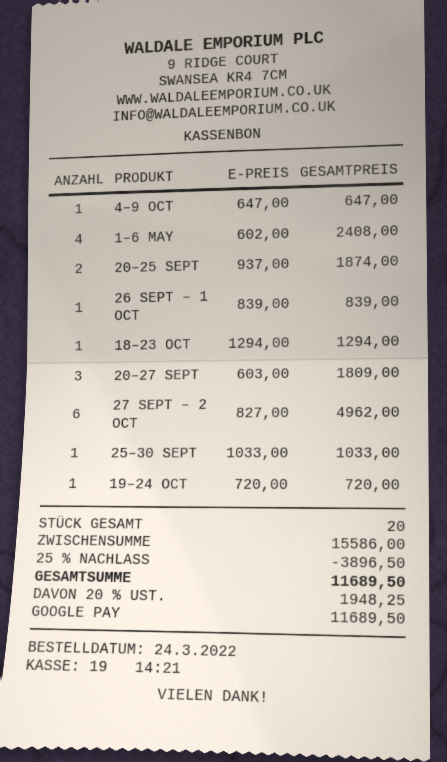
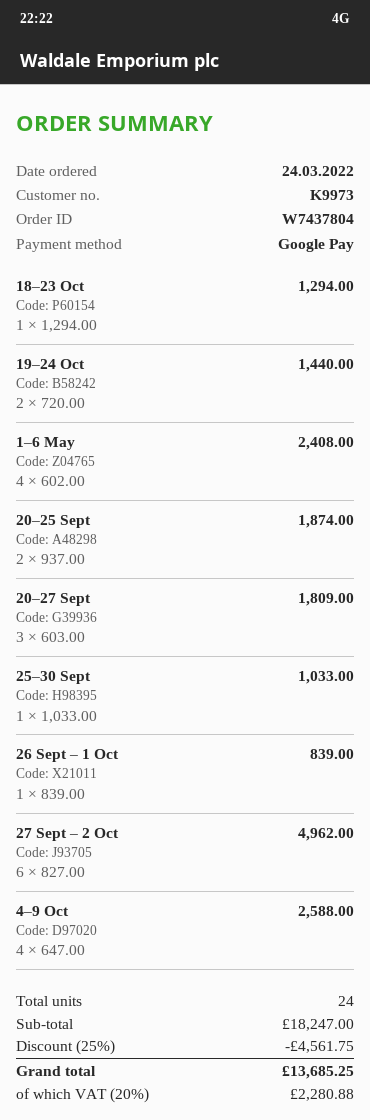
4–9 OCT: 1 x 647.00 = 647.00 -> 4 x 647.00 = 2588.00
19–24 OCT: 1 x 720.00 = 720.00 -> 2 x 720.00 = 1440.00
total quantity: 20 -> 24
subtotal: 15586.00 -> 18247.00
discount: 25% = 3896.50 -> 25% = 4561.75
tax: 20% = 1948.25 -> 20% = 2280.88
total: 11689.50 -> 13685.25

